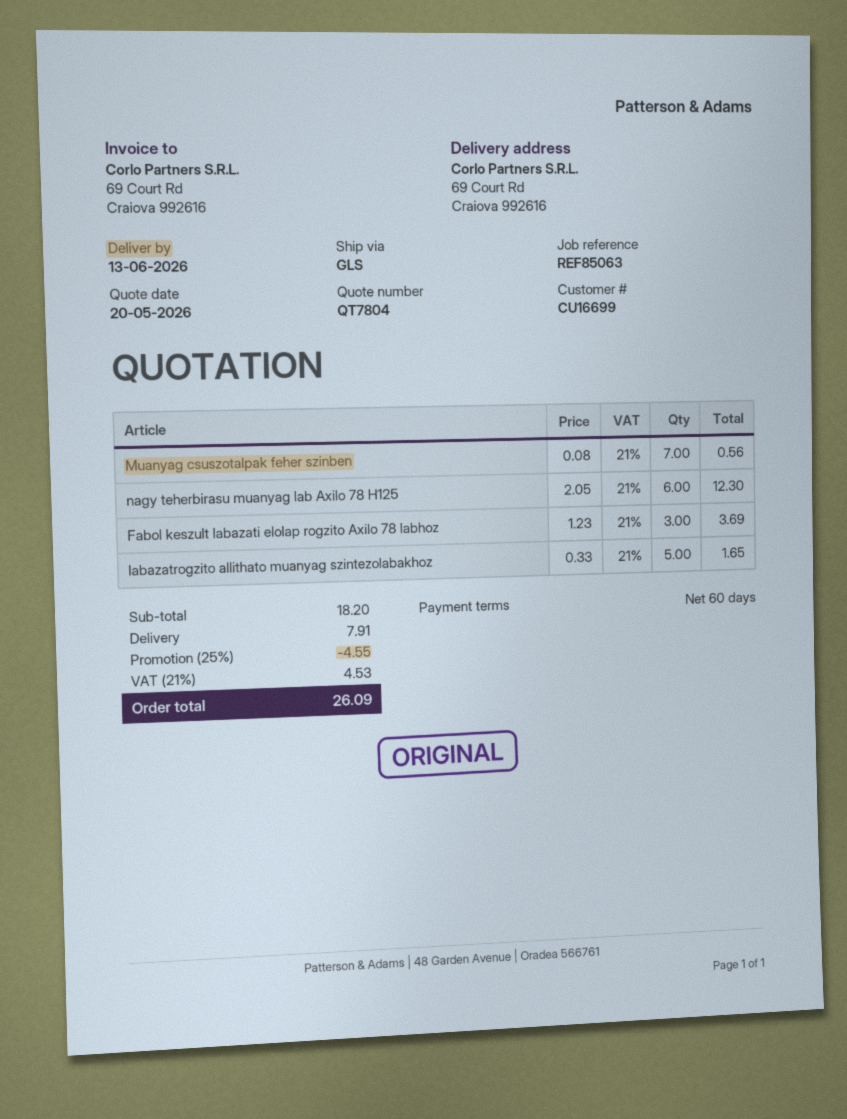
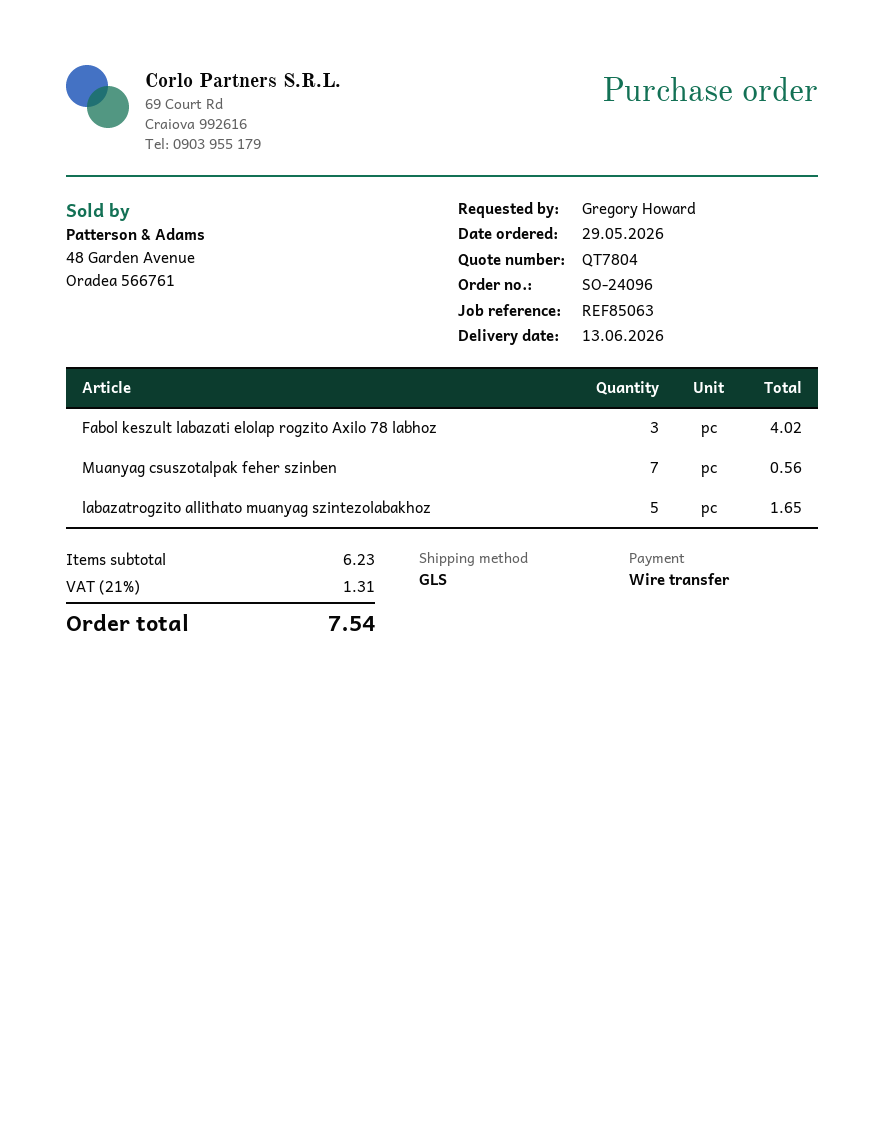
nagy teherbirasu muanyag lab Axilo 78 H125: 6 for 12.30 -> none
Fabol keszult labazati elolap rogzito Axilo 78 labhoz: 3 for 3.69 -> 3 for 4.02
subtotal: 18.20 -> 6.23
discount: 25% = 4.55 -> none
shipping: 7.91 -> none
tax: 21% = 4.53 -> 21% = 1.31
total: 26.09 -> 7.54

